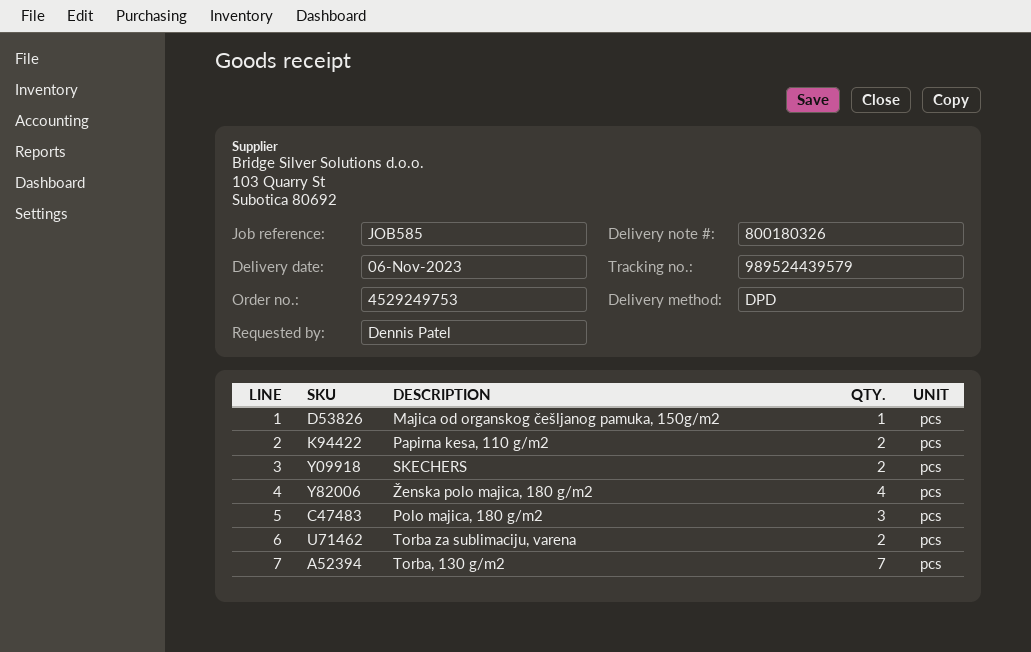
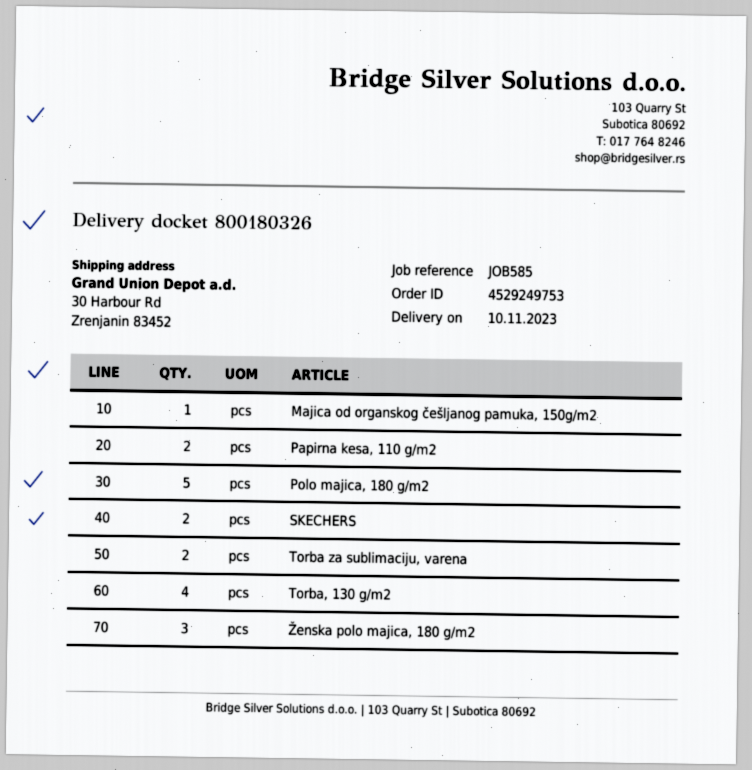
delivery date: 2023-11-06 -> 2023-11-10
Ženska polo majica, 180 g/m2: 4 -> 3
Polo majica, 180 g/m2: 3 -> 5
Torba, 130 g/m2: 7 -> 4

